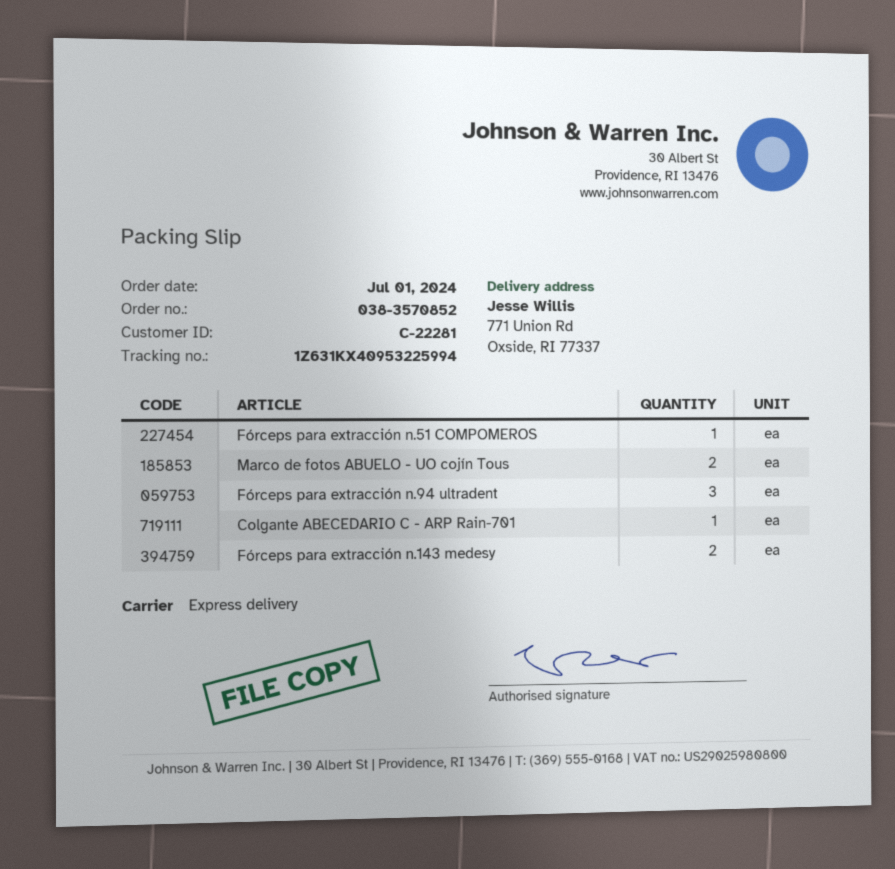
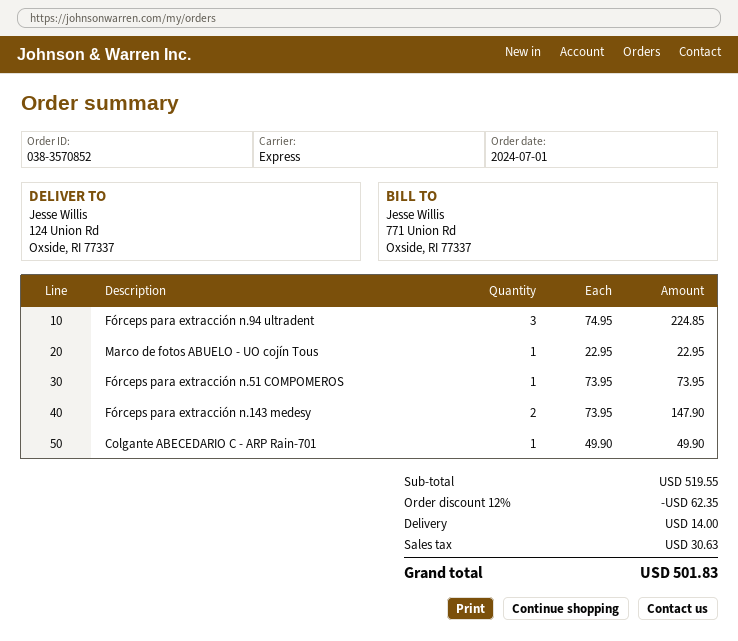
ship to: 771 Union Rd, Oxside, RI 77337 -> 124 Union Rd, Oxside, RI 77337
Marco de fotos ABUELO - UO cojín Tous: 2 -> 1

